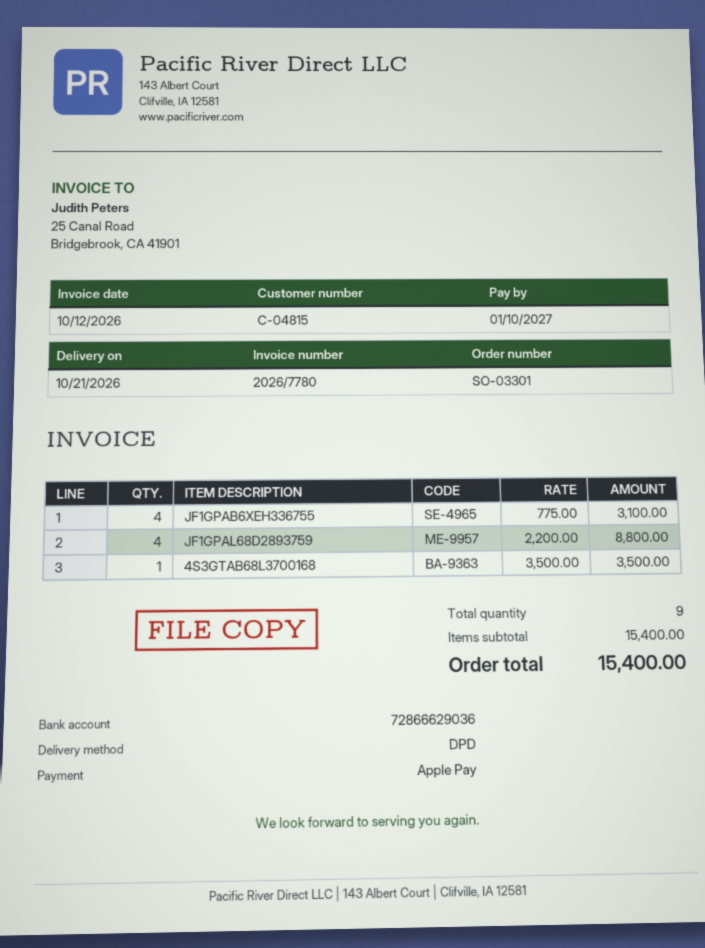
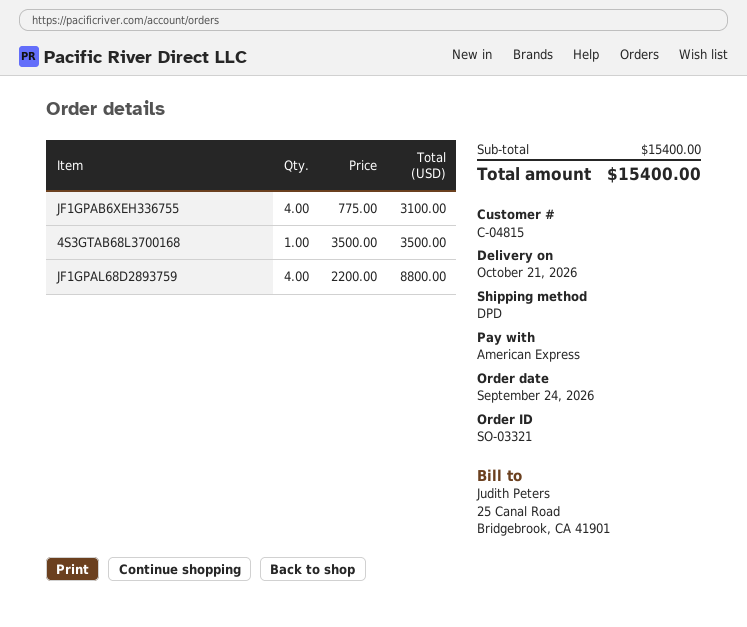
order number: SO-03301 -> SO-03321
payment method: Apple Pay -> American Express

